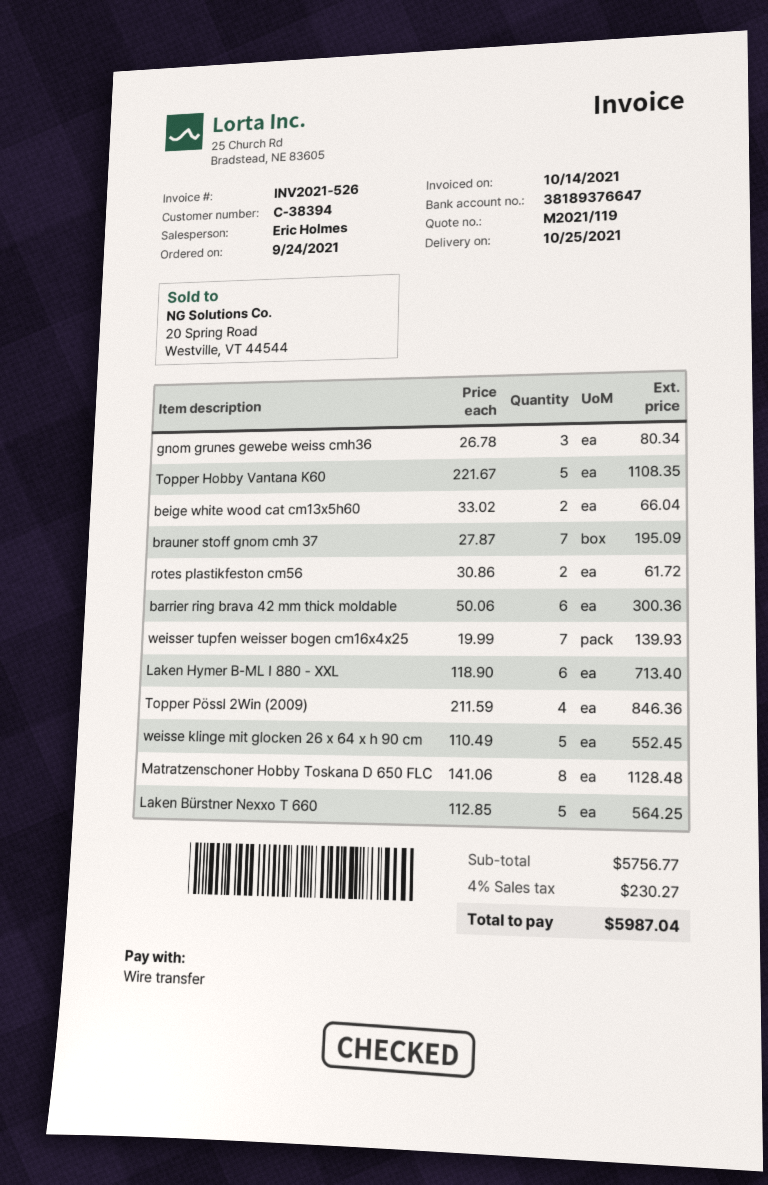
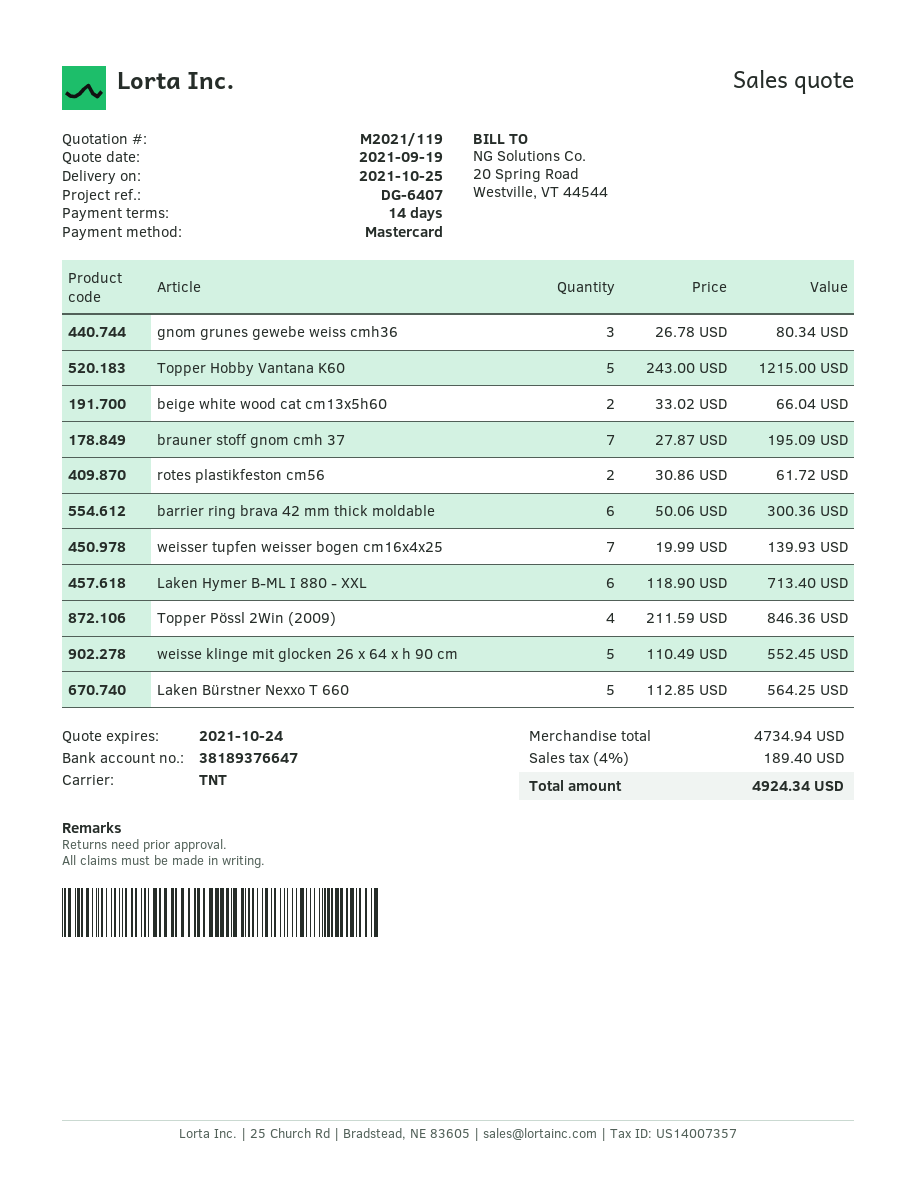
payment method: bank transfer -> Mastercard
Topper Hobby Vantana K60: 5 x 221.67 = 1108.35 -> 5 x 243.00 = 1215.00
Matratzenschoner Hobby Toskana D 650 FLC: 8 x 141.06 = 1128.48 -> none
subtotal: 5756.77 -> 4734.94
tax: 4% = 230.27 -> 4% = 189.40
total: 5987.04 -> 4924.34

